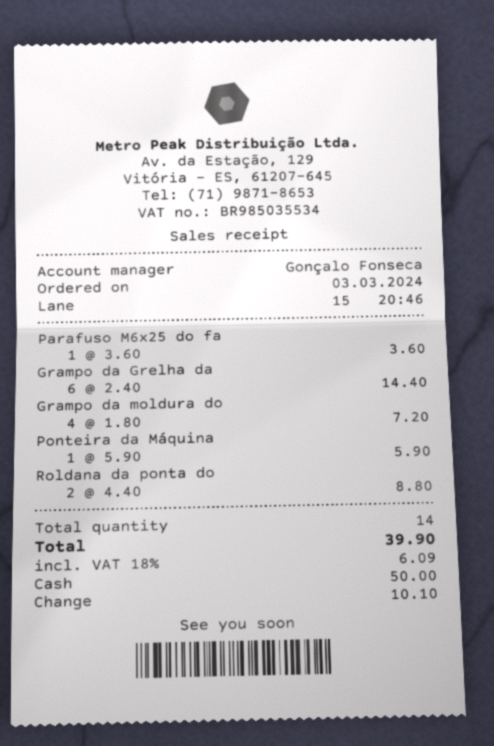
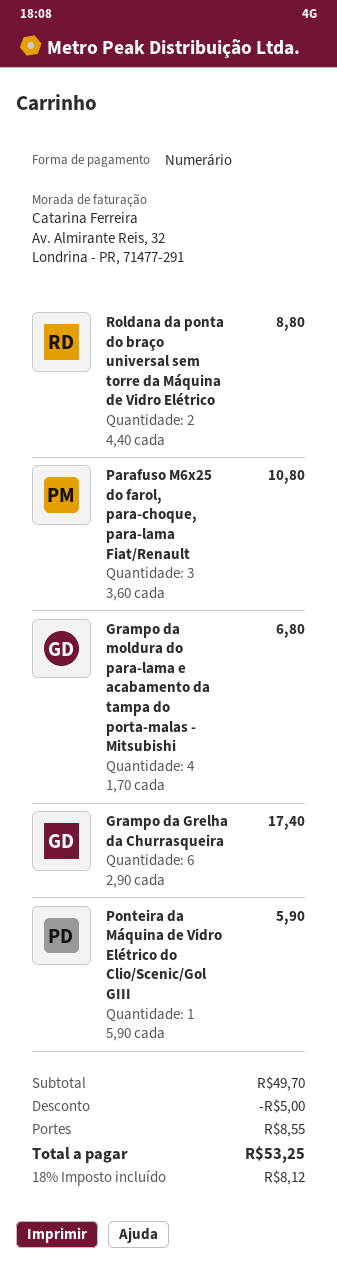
Parafuso M6x25 do fa: 1 x 3.60 = 3.60 -> 3 x 3.60 = 10.80
Grampo da Grelha da: 6 x 2.40 = 14.40 -> 6 x 2.90 = 17.40
Grampo da moldura do: 4 x 1.80 = 7.20 -> 4 x 1.70 = 6.80
discount: none -> 5.00
shipping: none -> 8.55
tax: 18% = 6.09 -> 18% = 8.12
total: 39.90 -> 53.25

